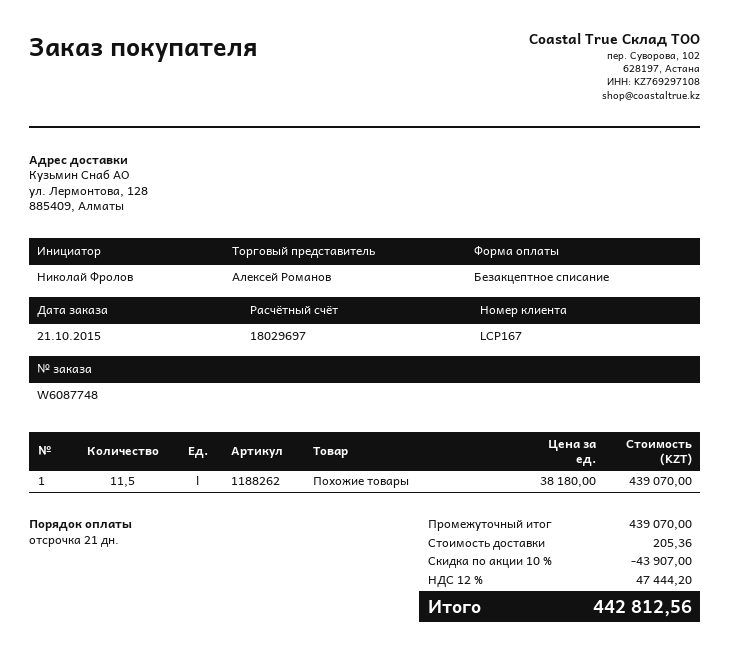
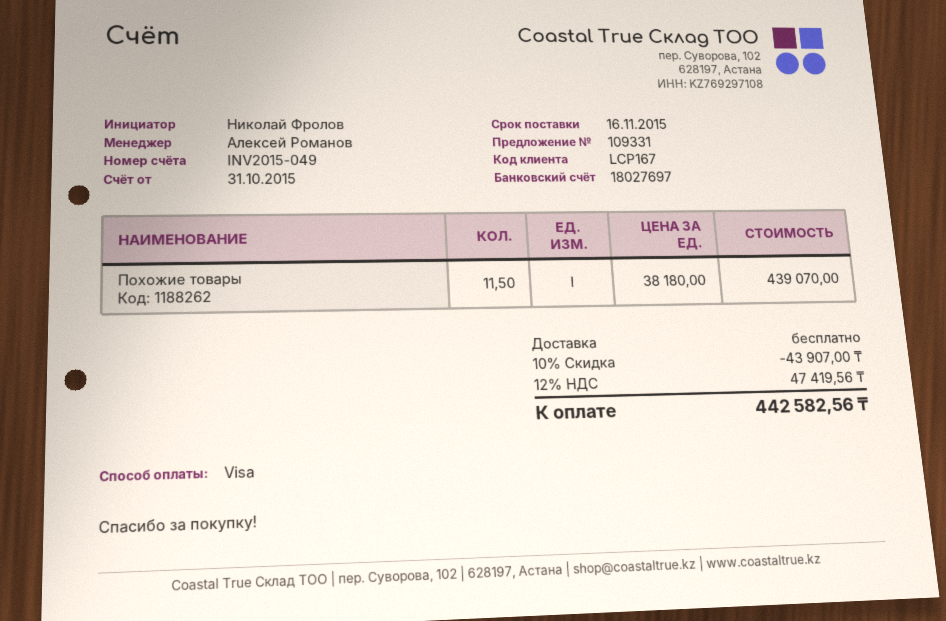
payment method: direct debit -> Visa
bank account: 18029697 -> 18027697
shipping: 205.36 -> 0.00
tax: 12% = 47444.20 -> 12% = 47419.56
total: 442812.56 -> 442582.56

